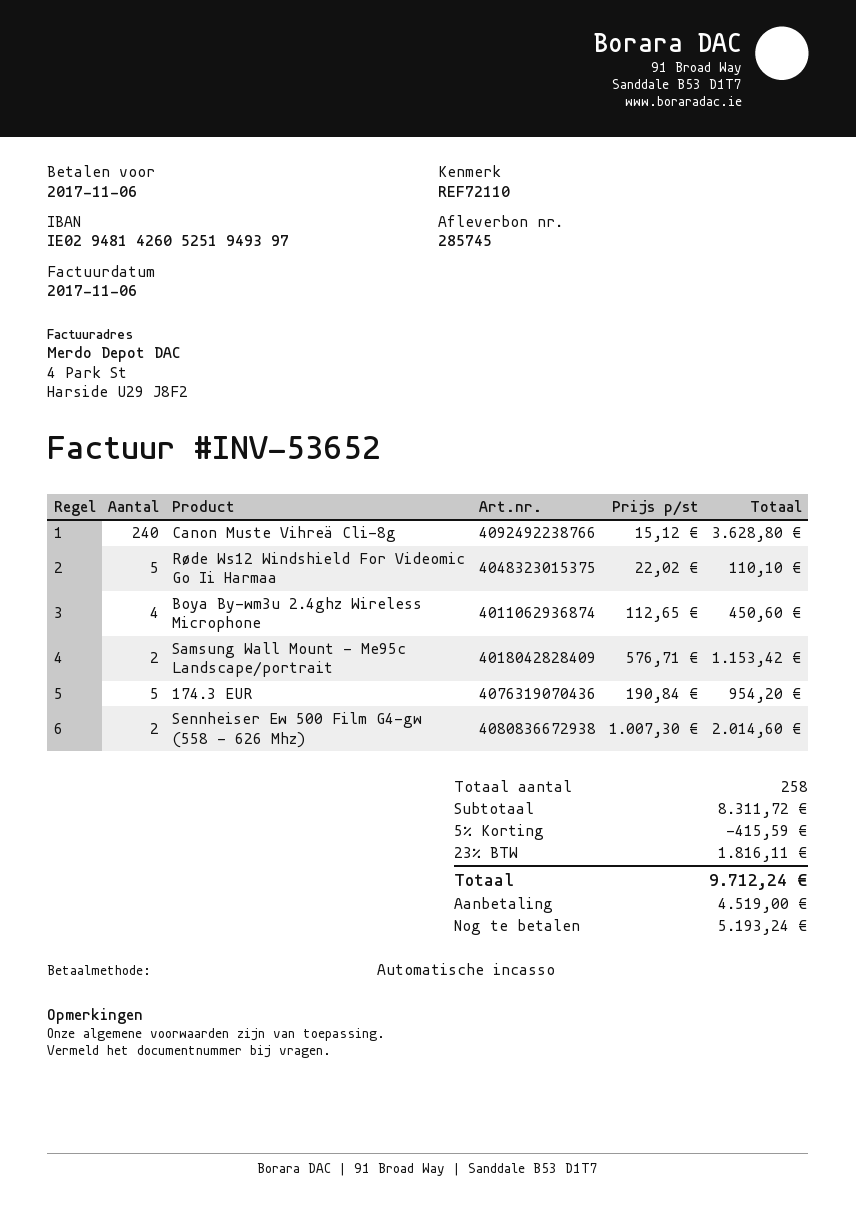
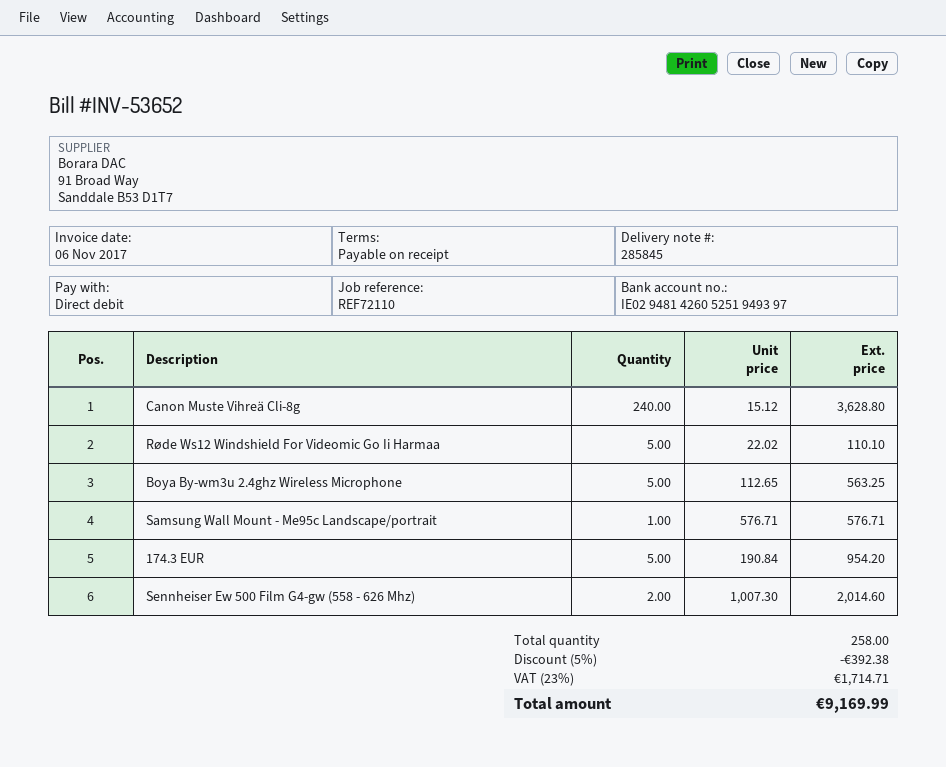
delivery note number: 285745 -> 285845
Boya By-wm3u 2.4ghz Wireless Microphone: 4 x 112.65 = 450.60 -> 5 x 112.65 = 563.25
Samsung Wall Mount - Me95c Landscape/portrait: 2 x 576.71 = 1153.42 -> 1 x 576.71 = 576.71
discount: 5% = 415.59 -> 5% = 392.38
tax: 23% = 1816.11 -> 23% = 1714.71
total: 9712.24 -> 9169.99

